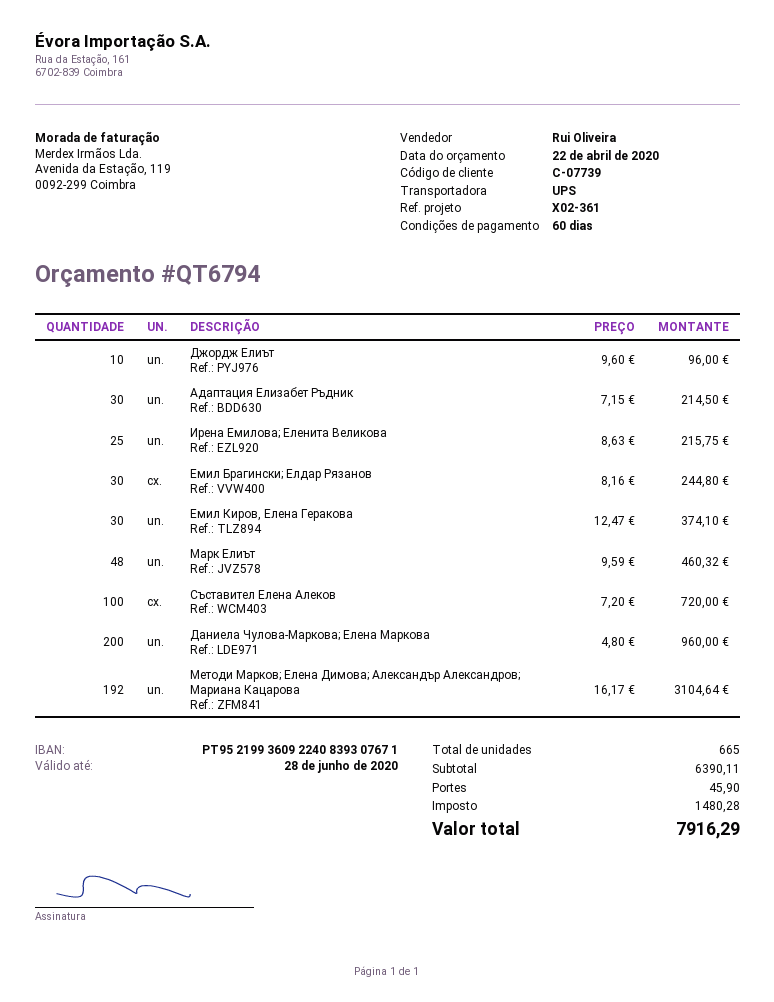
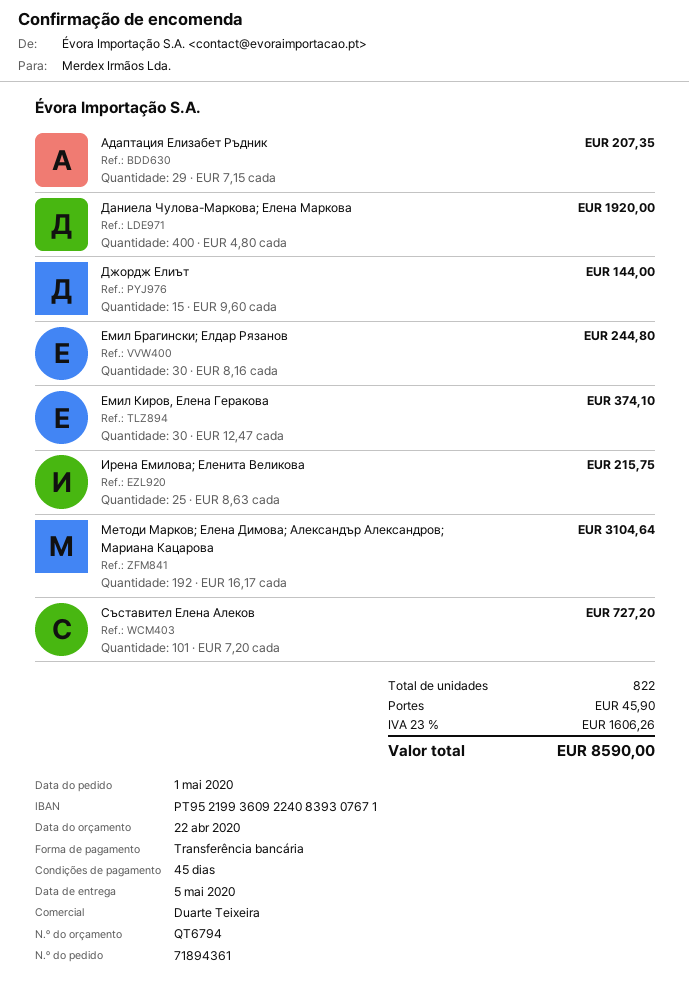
payment terms: 60 days -> 45 days
sales rep: Rui Oliveira -> Duarte Teixeira
Джордж Елиът: 10 x 9.60 = 96.00 -> 15 x 9.60 = 144.00
Адаптация Елизабет Ръдник: 30 x 7.15 = 214.50 -> 29 x 7.15 = 207.35
Марк Елиът: 48 x 9.59 = 460.32 -> none
Съставител Елена Алеков: 100 x 7.20 = 720.00 -> 101 x 7.20 = 727.20
Даниела Чулова-Маркова; Елена Маркова: 200 x 4.80 = 960.00 -> 400 x 4.80 = 1920.00
total quantity: 665 -> 822
tax: 1480.28 -> 1606.26
total: 7916.29 -> 8590.00

